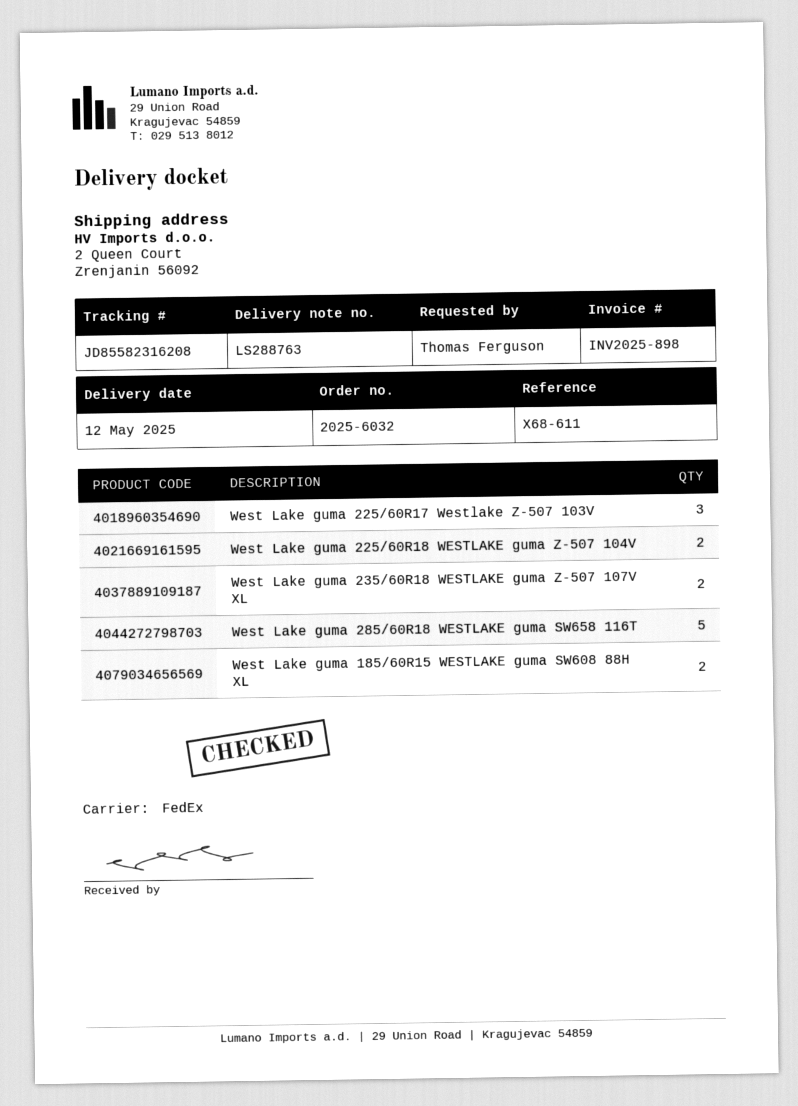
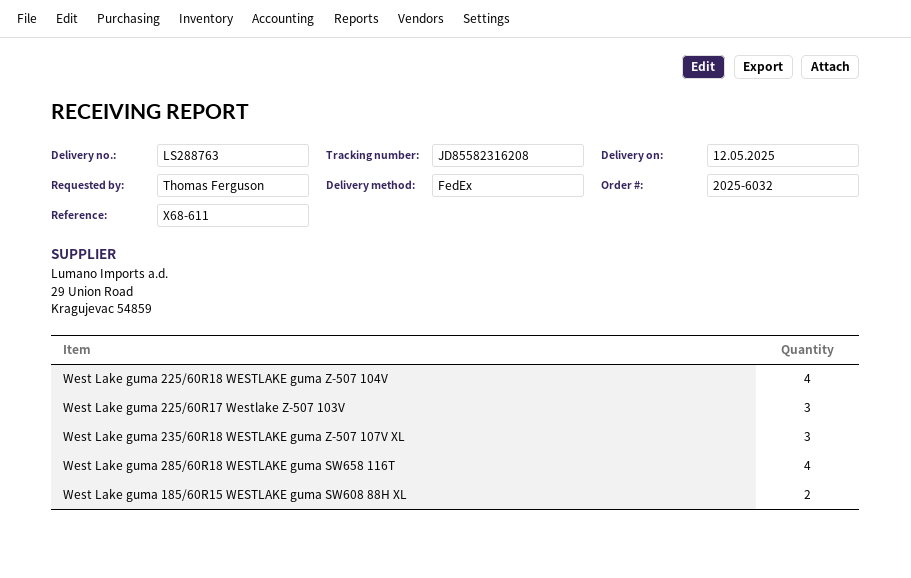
West Lake guma 225/60R18 WESTLAKE guma Z-507 104V: 2 -> 4
West Lake guma 235/60R18 WESTLAKE guma Z-507 107V XL: 2 -> 3
West Lake guma 285/60R18 WESTLAKE guma SW658 116T: 5 -> 4

